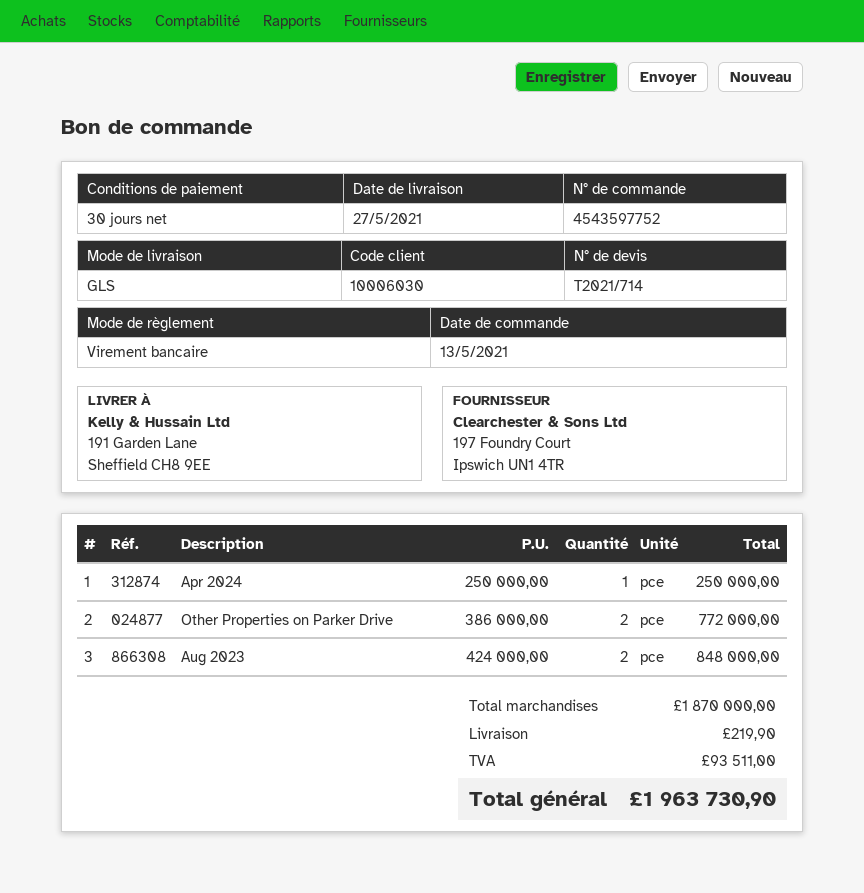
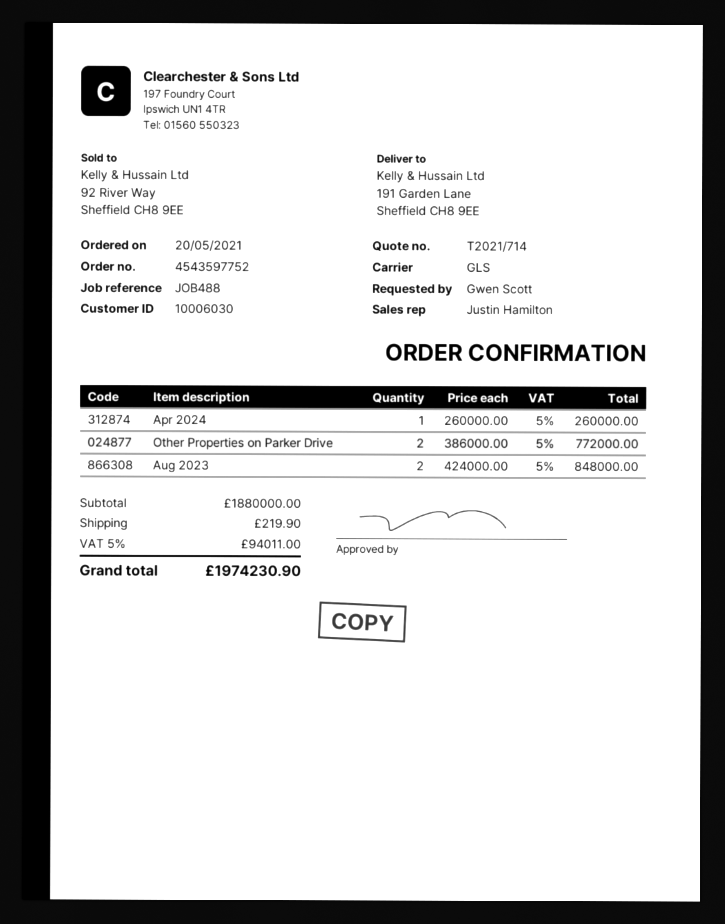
order date: 2021-05-13 -> 2021-05-20
Apr 2024: 1 x 250000.00 = 250000.00 -> 1 x 260000.00 = 260000.00
subtotal: 1870000.00 -> 1880000.00
tax: 93511.00 -> 94011.00
total: 1963730.90 -> 1974230.90

